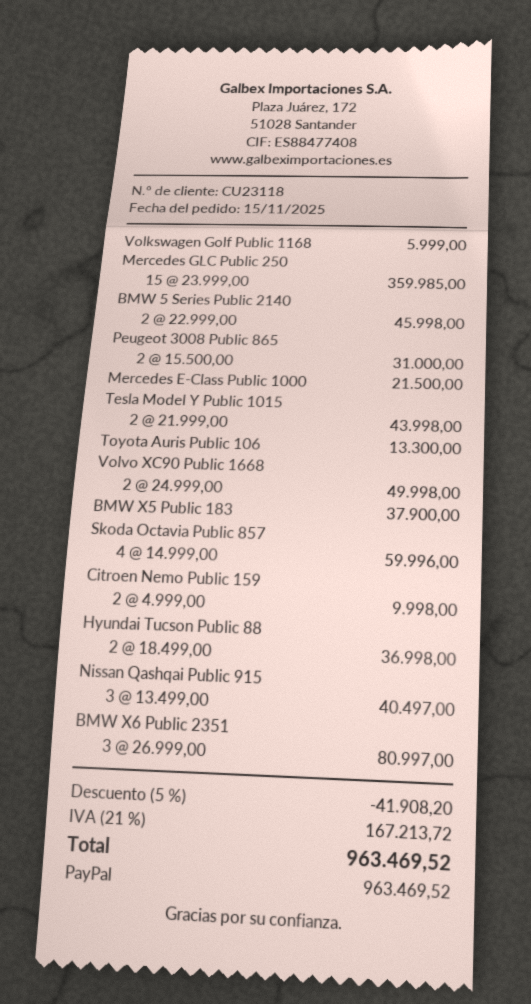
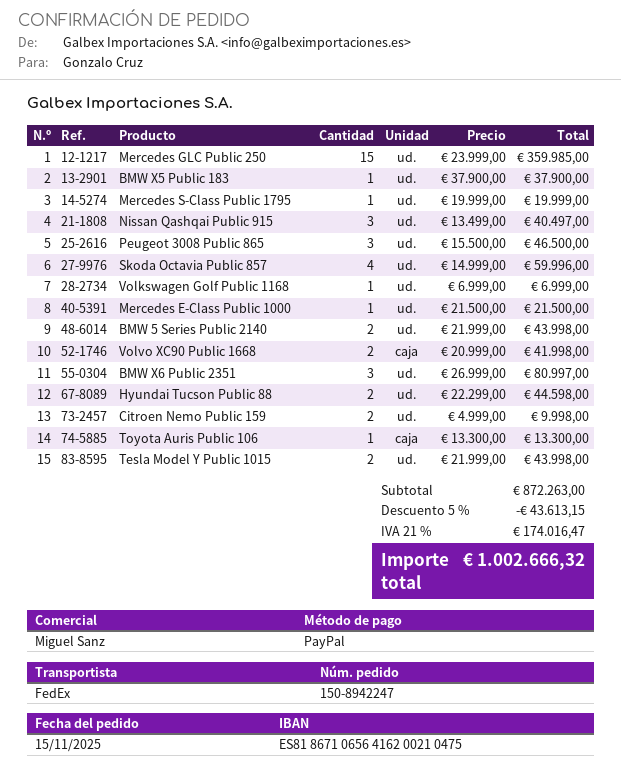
Volkswagen Golf Public 1168: 1 x 5999.00 = 5999.00 -> 1 x 6999.00 = 6999.00
BMW 5 Series Public 2140: 2 x 22999.00 = 45998.00 -> 2 x 21999.00 = 43998.00
Peugeot 3008 Public 865: 2 x 15500.00 = 31000.00 -> 3 x 15500.00 = 46500.00
Volvo XC90 Public 1668: 2 x 24999.00 = 49998.00 -> 2 x 20999.00 = 41998.00
Hyundai Tucson Public 88: 2 x 18499.00 = 36998.00 -> 2 x 22299.00 = 44598.00
Mercedes S-Class Public 1795: none -> 1 x 19999.00 = 19999.00
discount: 5% = 41908.20 -> 5% = 43613.15
tax: 21% = 167213.72 -> 21% = 174016.47
total: 963469.52 -> 1002666.32

